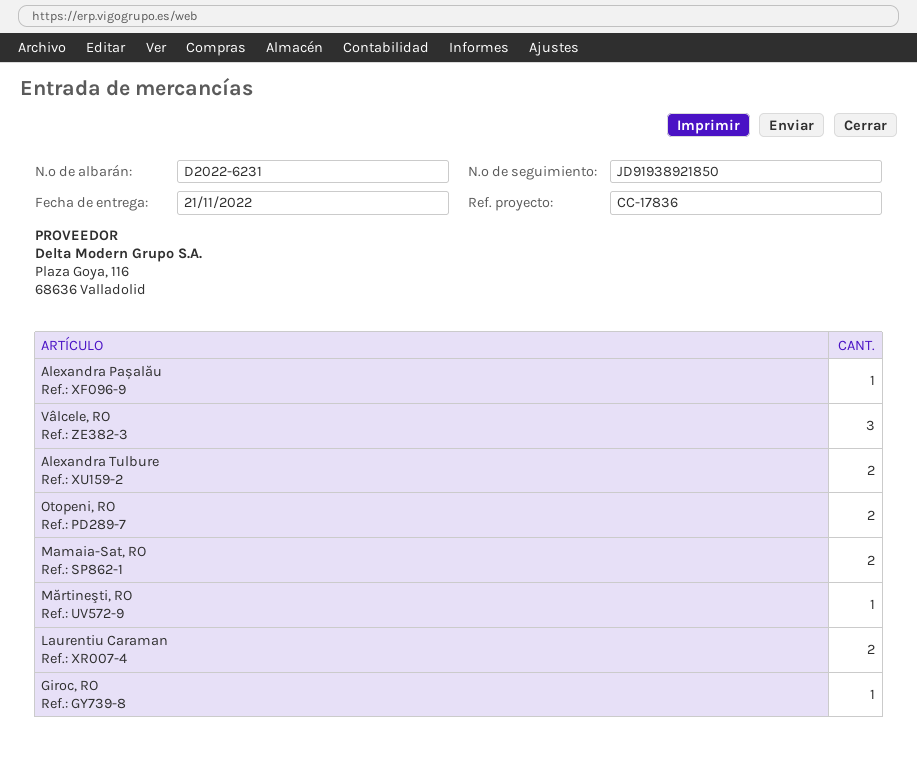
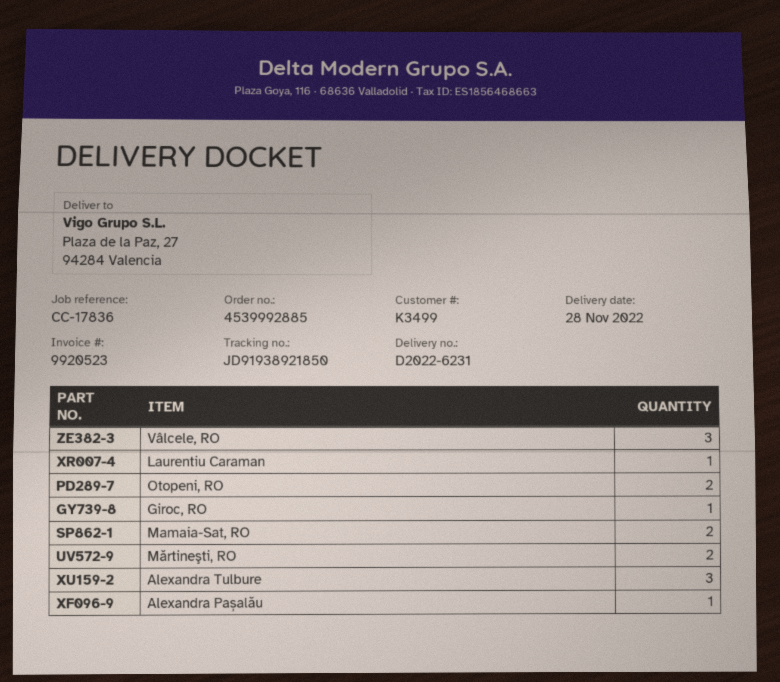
delivery date: 2022-11-21 -> 2022-11-28
Alexandra Tulbure: 2 -> 3
Mărtineşti, RO: 1 -> 2
Laurentiu Caraman: 2 -> 1

